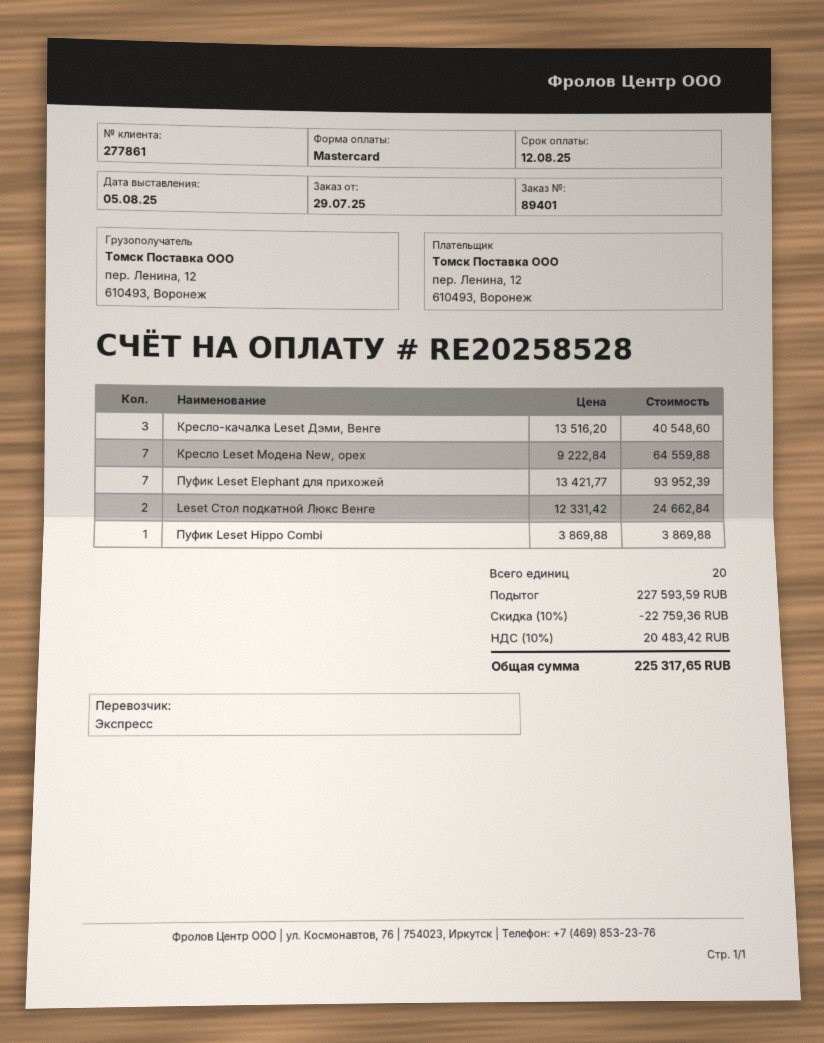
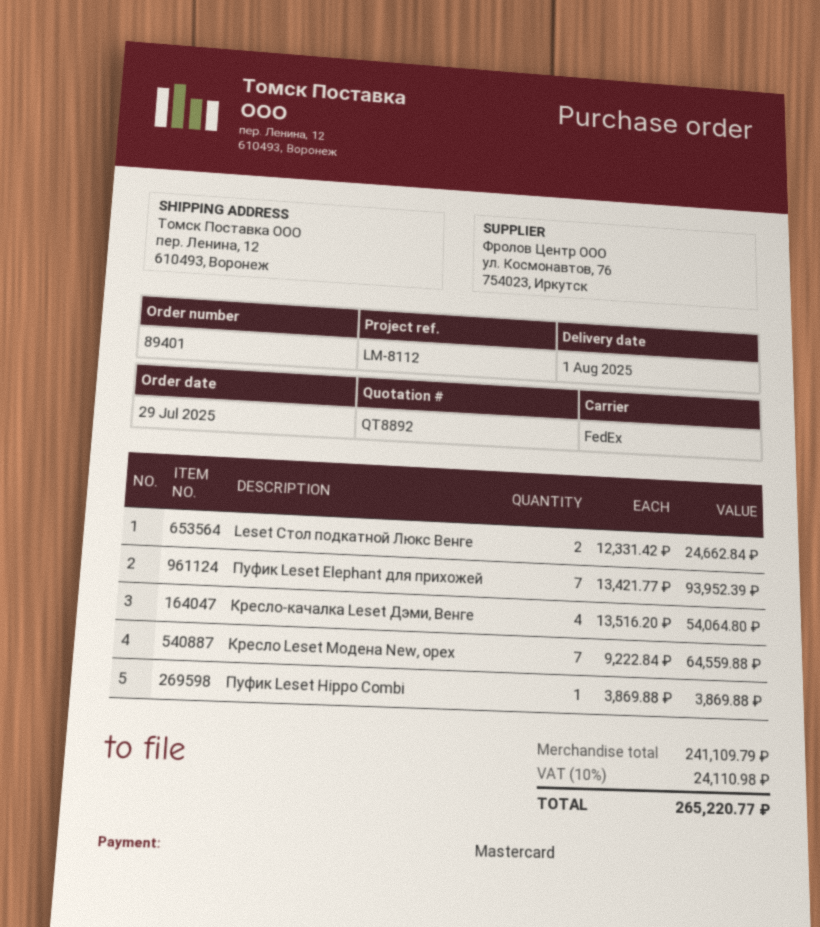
shipping method: express -> FedEx
Кресло-качалка Leset Дэми, Венге: 3 x 13516.20 = 40548.60 -> 4 x 13516.20 = 54064.80
subtotal: 227593.59 -> 241109.79
discount: 10% = 22759.36 -> none
tax: 10% = 20483.42 -> 10% = 24110.98
total: 225317.65 -> 265220.77

